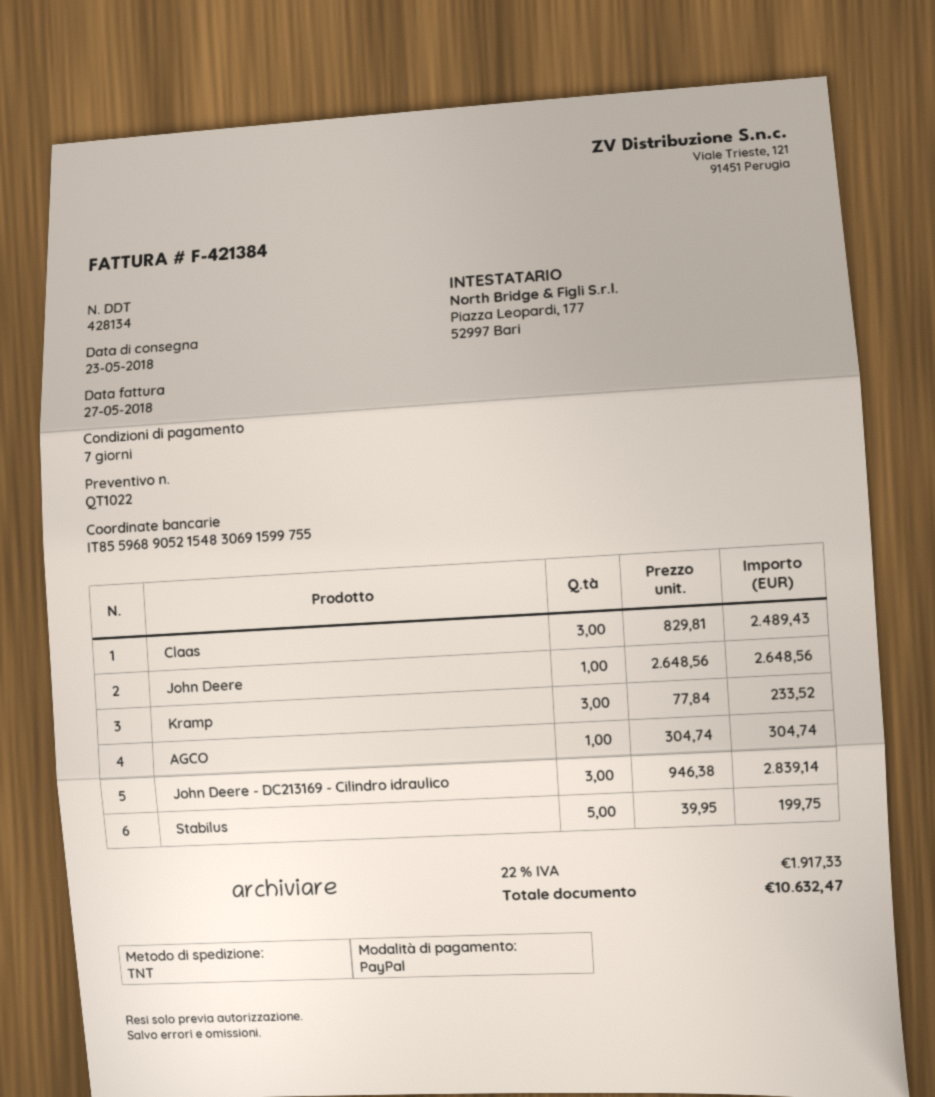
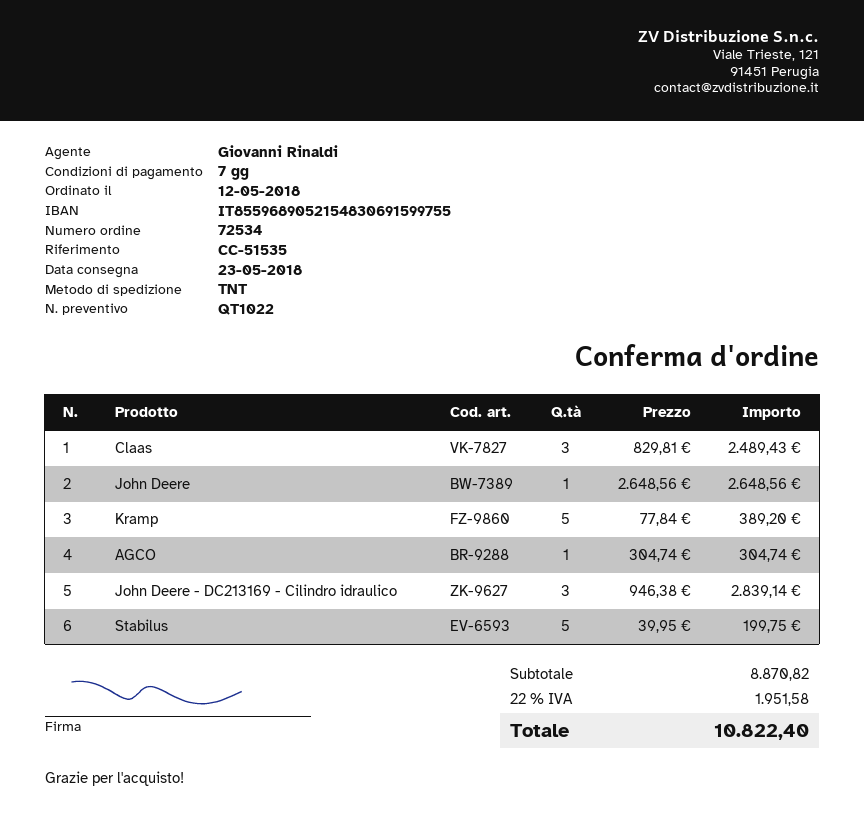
Kramp: 3 x 77.84 = 233.52 -> 5 x 77.84 = 389.20
tax: 22% = 1917.33 -> 22% = 1951.58
total: 10632.47 -> 10822.40

